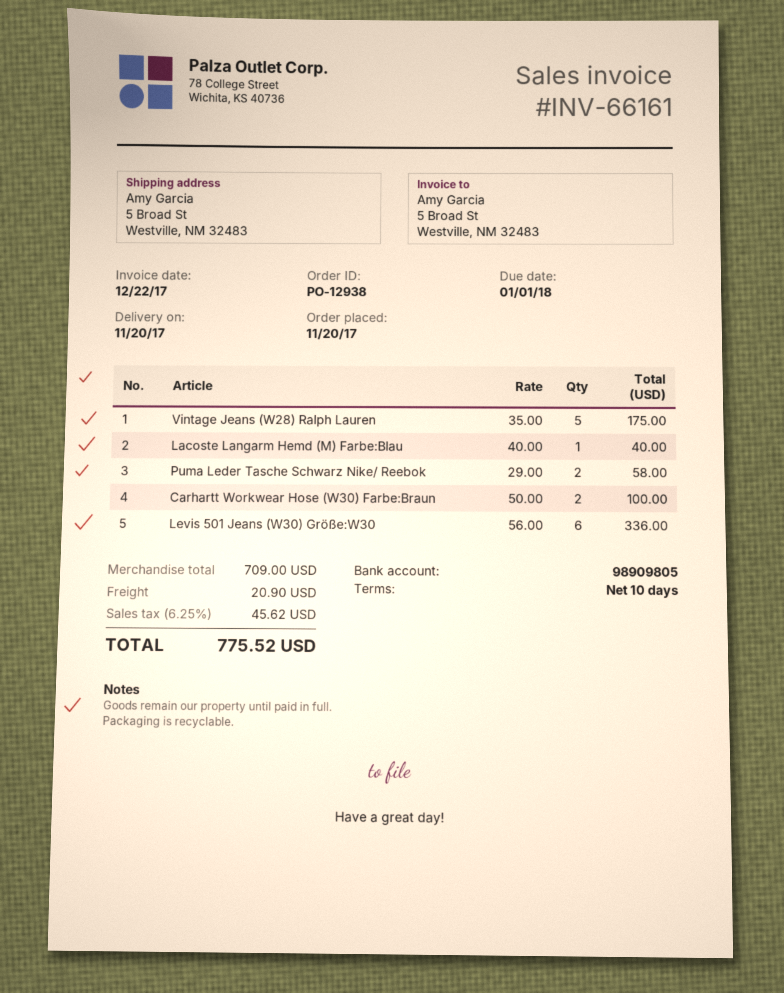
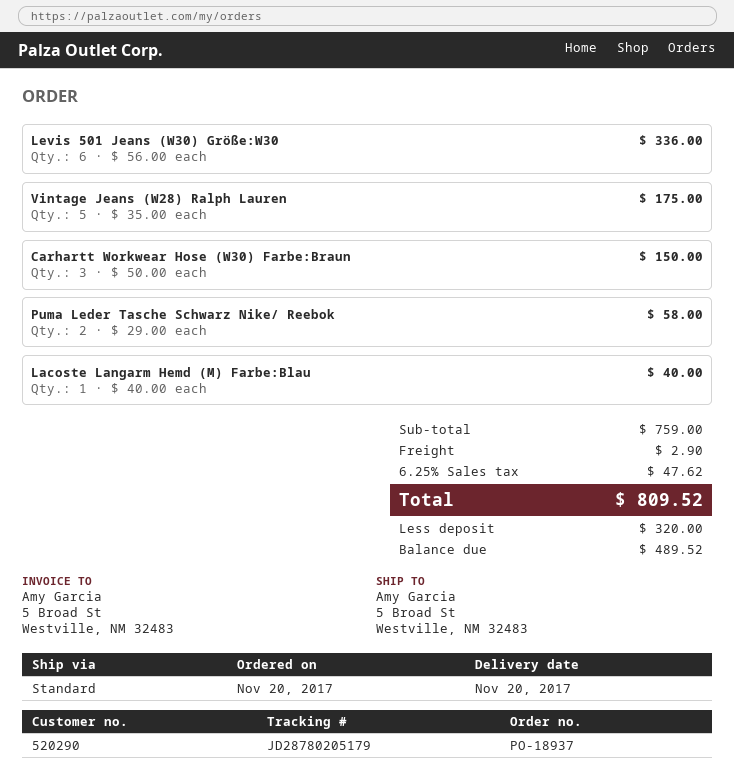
order number: PO-12938 -> PO-18937
Carhartt Workwear Hose (W30) Farbe:Braun: 2 x 50.00 = 100.00 -> 3 x 50.00 = 150.00
subtotal: 709.00 -> 759.00
shipping: 20.90 -> 2.90
tax: 6.25% = 45.62 -> 6.25% = 47.62
total: 775.52 -> 809.52

